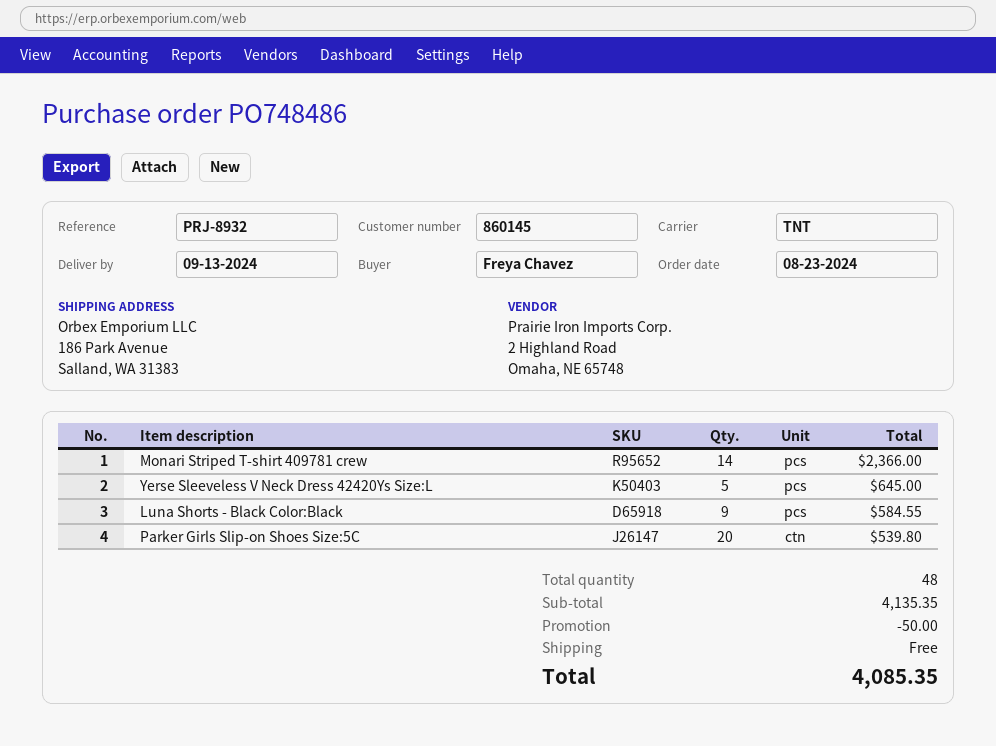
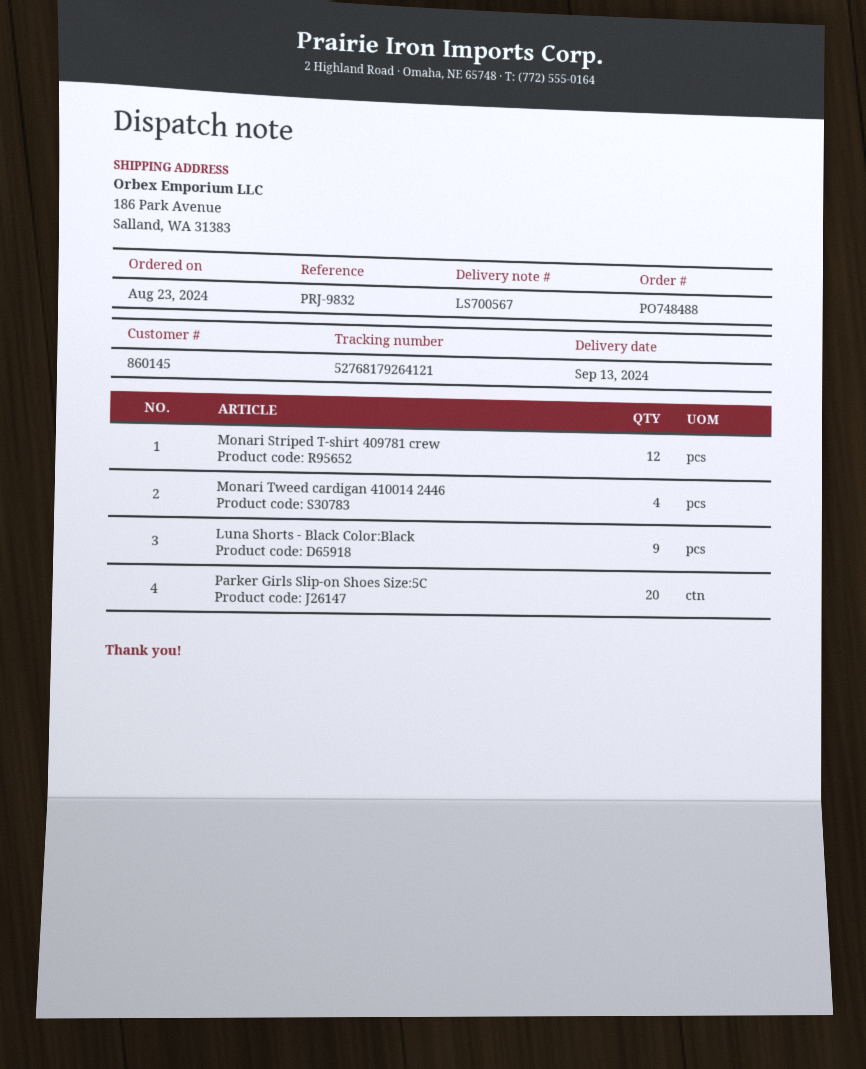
order number: PO748486 -> PO748488
reference: PRJ-8932 -> PRJ-9832
Monari Striped T-shirt 409781 crew: 14 -> 12
Yerse Sleeveless V Neck Dress 42420Ys Size:L: 5 -> none
Monari Tweed cardigan 410014 2446: none -> 4

